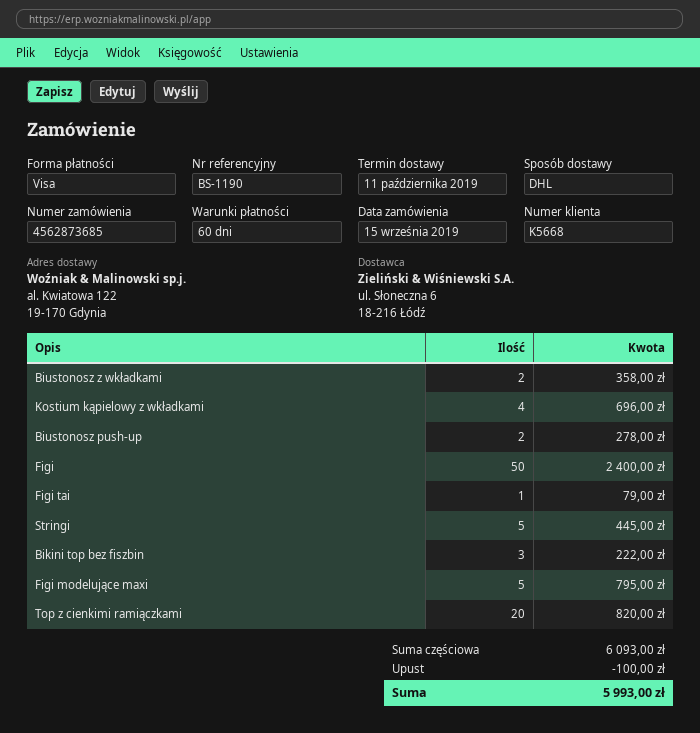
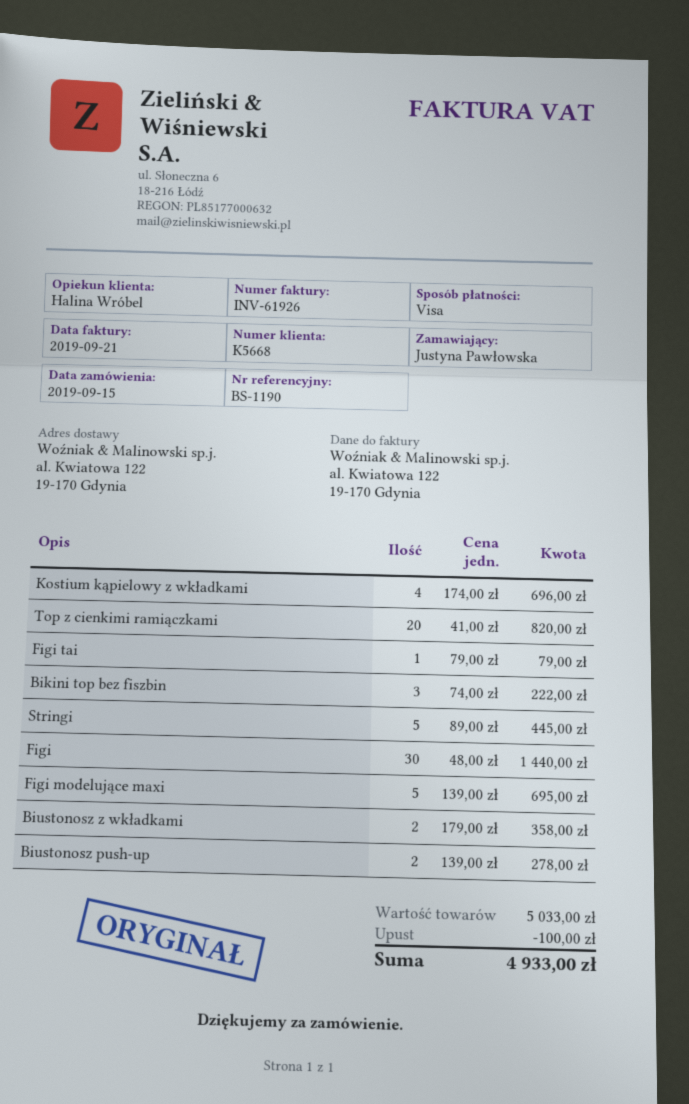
Figi: 50 for 2400.00 -> 30 for 1440.00
Figi modelujące maxi: 5 for 795.00 -> 5 for 695.00
subtotal: 6093.00 -> 5033.00
total: 5993.00 -> 4933.00

